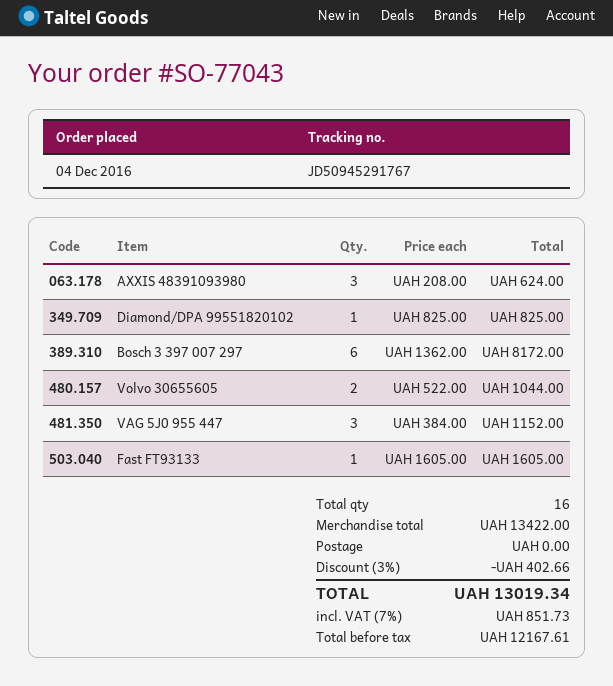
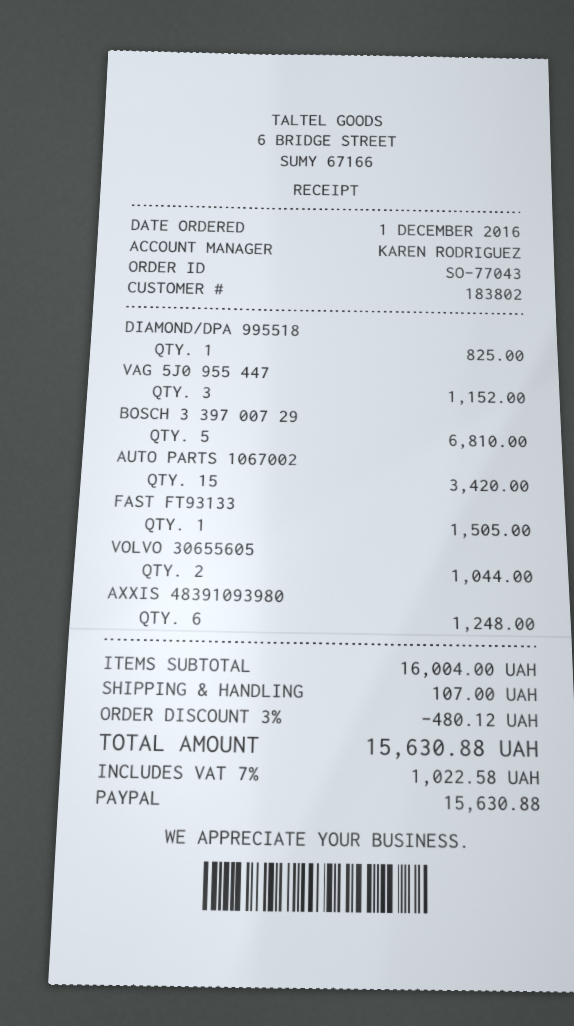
order date: 2016-12-04 -> 2016-12-01
AXXIS 48391093980: 3 for 624.00 -> 6 for 1248.00
Bosch 3 397 007 297: 6 for 8172.00 -> 5 for 6810.00
Fast FT93133: 1 for 1605.00 -> 1 for 1505.00
AUTO PARTS 1067002: none -> 15 for 3420.00
subtotal: 13422.00 -> 16004.00
discount: 3% = 402.66 -> 3% = 480.12
shipping: 0.00 -> 107.00
tax: 7% = 851.73 -> 7% = 1022.58
total: 13019.34 -> 15630.88

